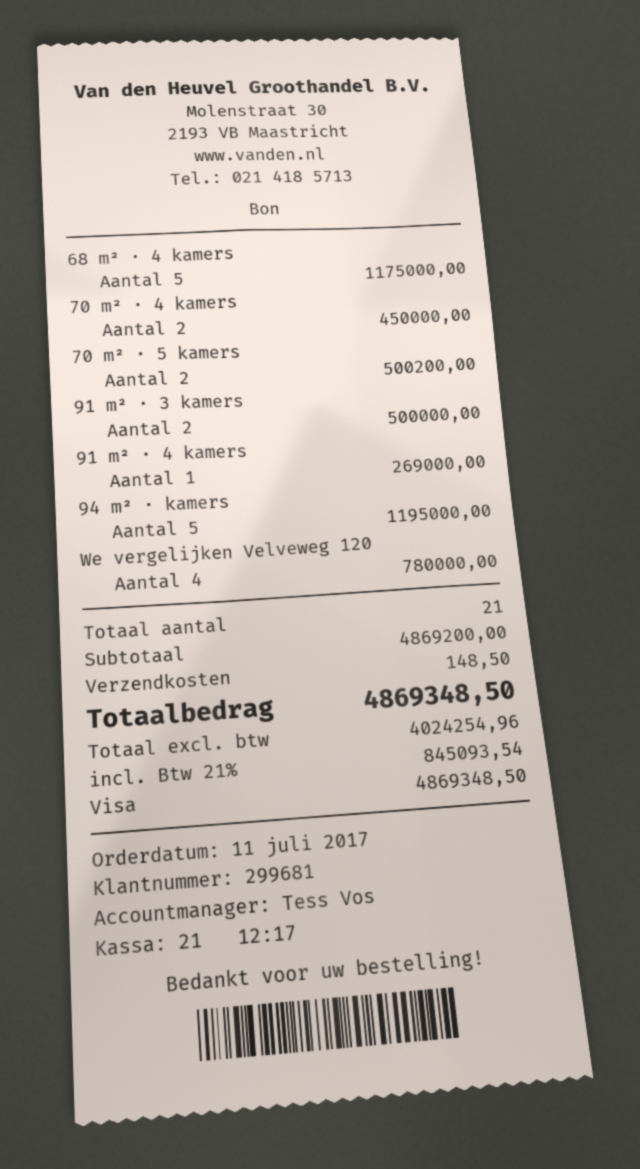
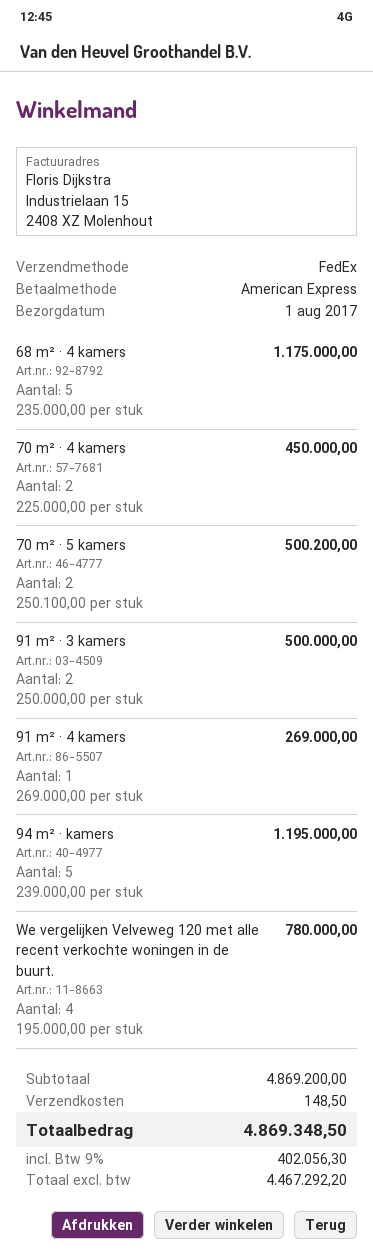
payment method: Visa -> American Express
net: 4024254.96 -> 4467292.20
tax: 21% = 845093.54 -> 9% = 402056.30

